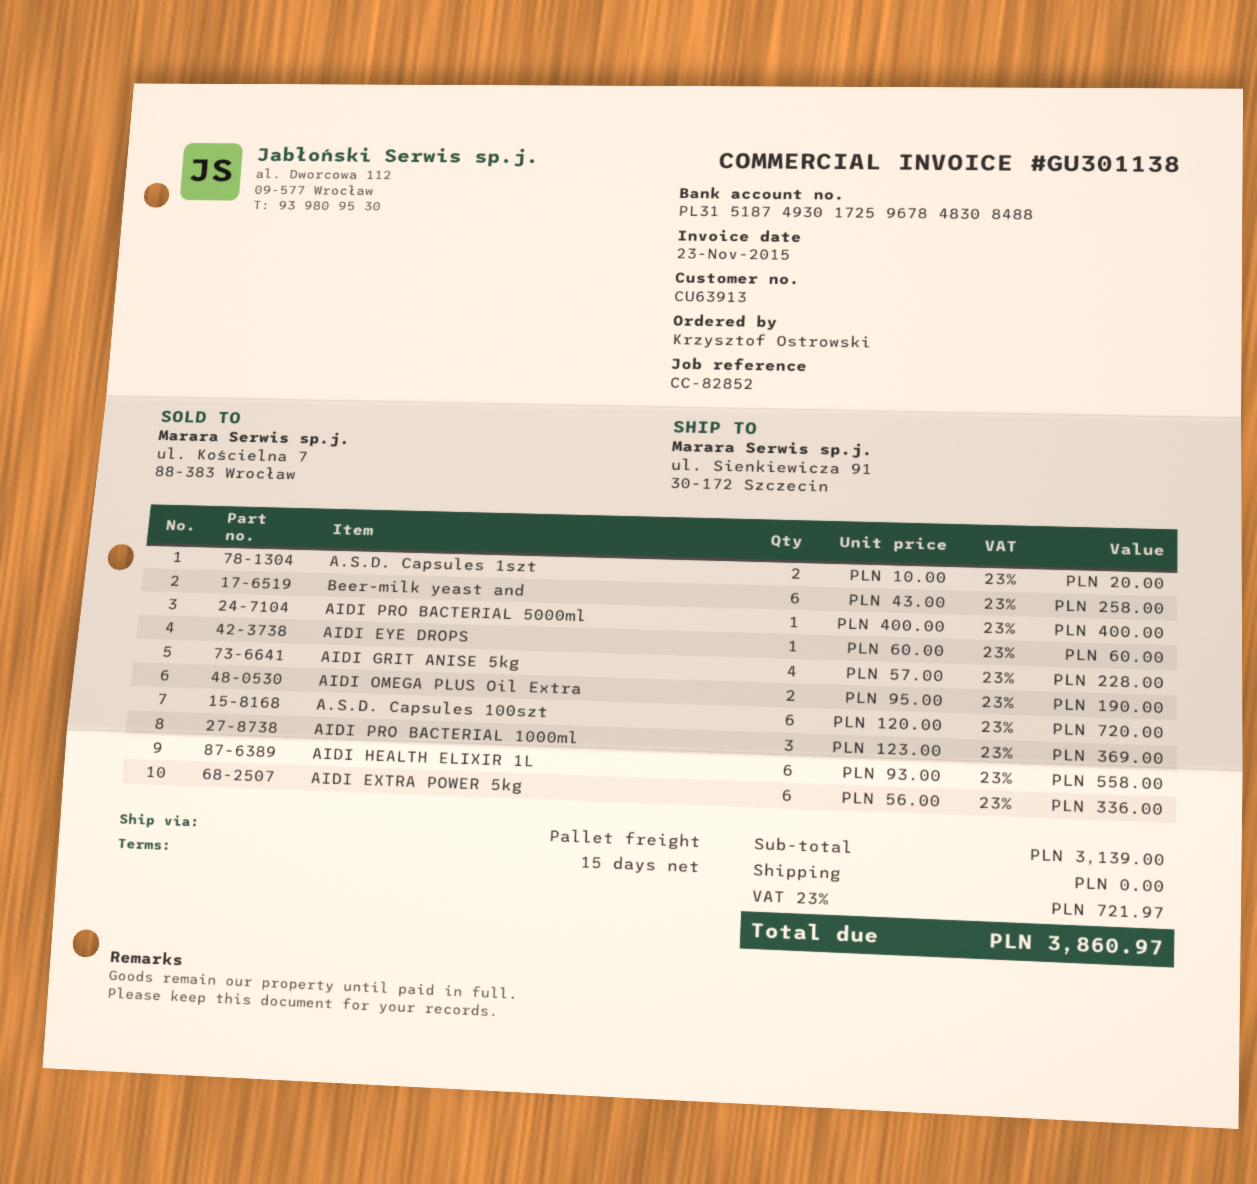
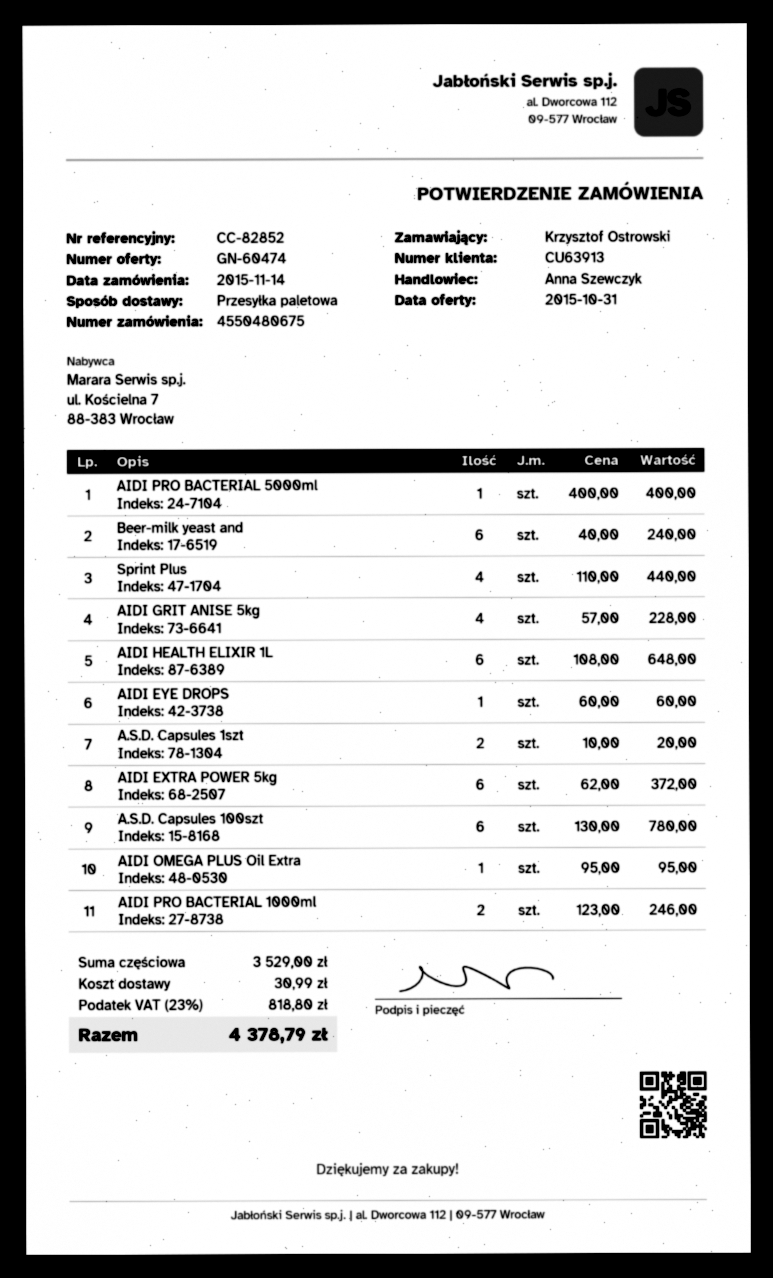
Beer-milk yeast and: 6 x 43.00 = 258.00 -> 6 x 40.00 = 240.00
AIDI OMEGA PLUS Oil Extra: 2 x 95.00 = 190.00 -> 1 x 95.00 = 95.00
A.S.D. Capsules 100szt: 6 x 120.00 = 720.00 -> 6 x 130.00 = 780.00
AIDI PRO BACTERIAL 1000ml: 3 x 123.00 = 369.00 -> 2 x 123.00 = 246.00
AIDI HEALTH ELIXIR 1L: 6 x 93.00 = 558.00 -> 6 x 108.00 = 648.00
AIDI EXTRA POWER 5kg: 6 x 56.00 = 336.00 -> 6 x 62.00 = 372.00
Sprint Plus: none -> 4 x 110.00 = 440.00
subtotal: 3139.00 -> 3529.00
shipping: 0.00 -> 30.99
tax: 23% = 721.97 -> 23% = 818.80
total: 3860.97 -> 4378.79

